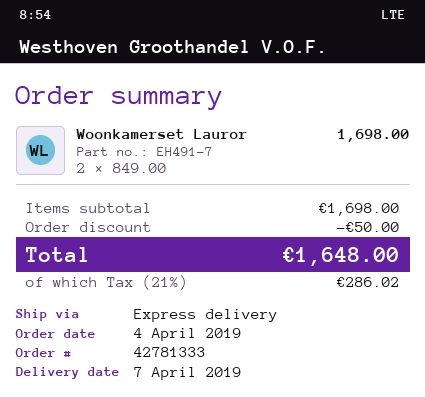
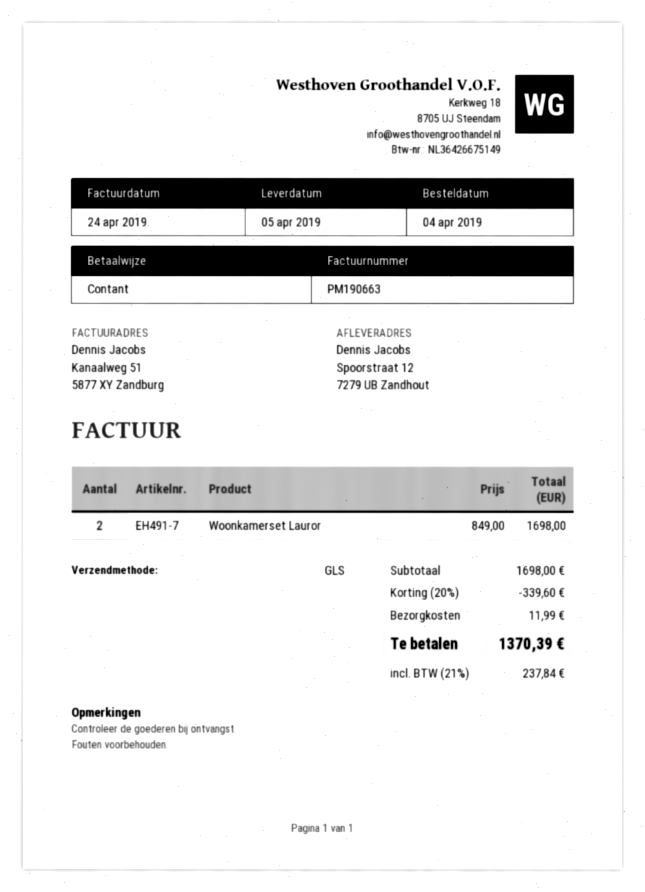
delivery date: 2019-04-07 -> 2019-04-05
shipping method: express -> GLS
discount: 50.00 -> 339.60
shipping: none -> 11.99
tax: 21% = 286.02 -> 21% = 237.84
total: 1648.00 -> 1370.39

